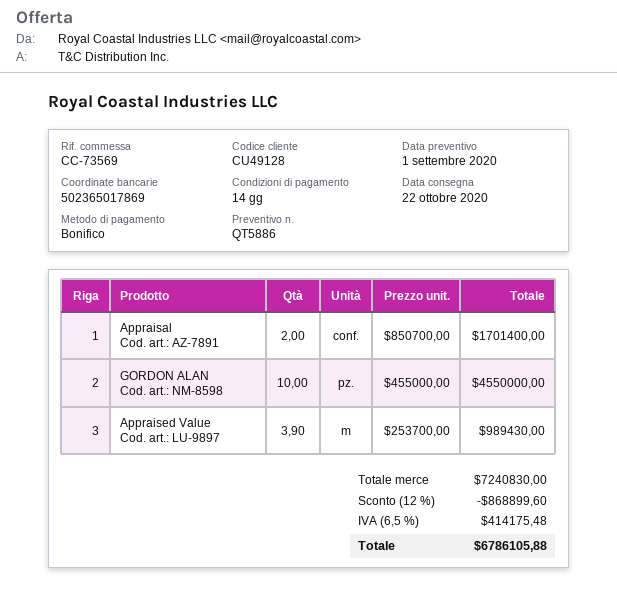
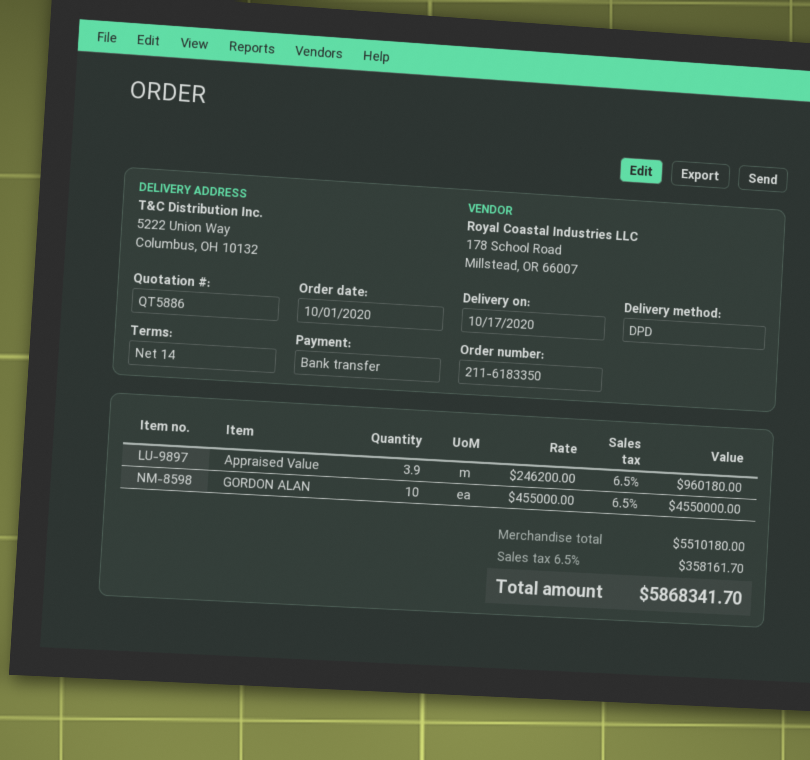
delivery date: 2020-10-22 -> 2020-10-17
Appraisal: 2 x 850700.00 = 1701400.00 -> none
Appraised Value: 3.9 x 253700.00 = 989430.00 -> 3.9 x 246200.00 = 960180.00
subtotal: 7240830.00 -> 5510180.00
discount: 12% = 868899.60 -> none
tax: 6.5% = 414175.48 -> 6.5% = 358161.70
total: 6786105.88 -> 5868341.70

